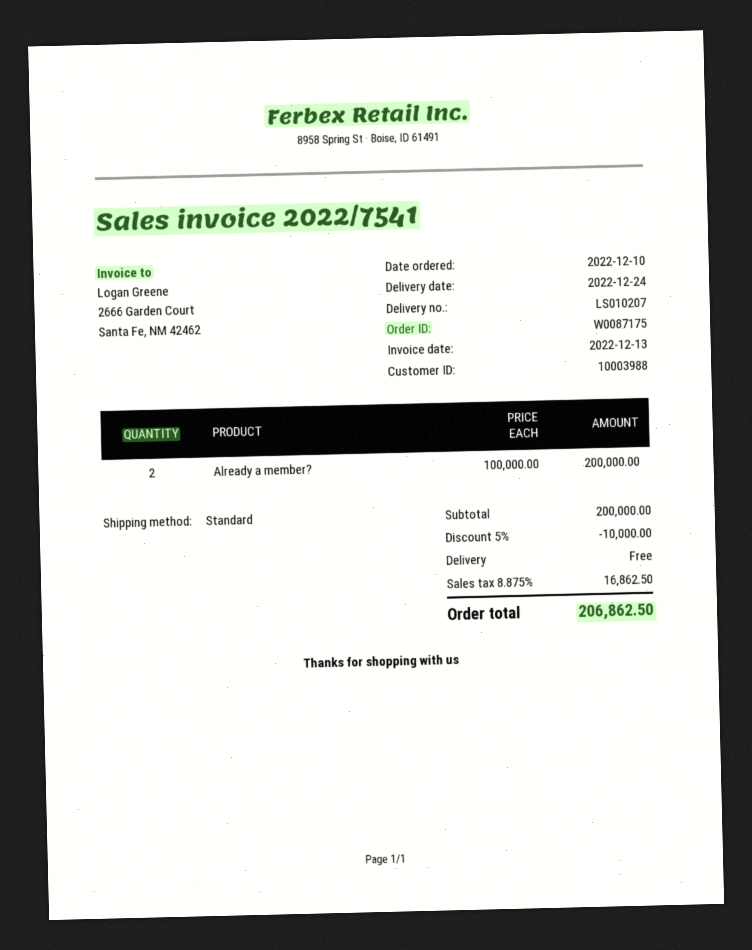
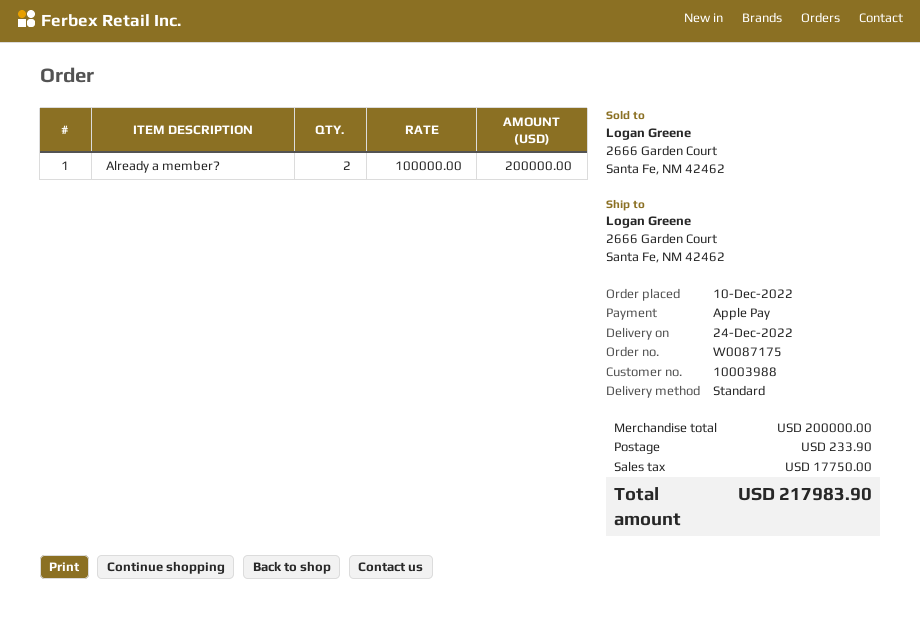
discount: 5% = 10000.00 -> none
shipping: 0.00 -> 233.90
tax: 16862.50 -> 17750.00
total: 206862.50 -> 217983.90

